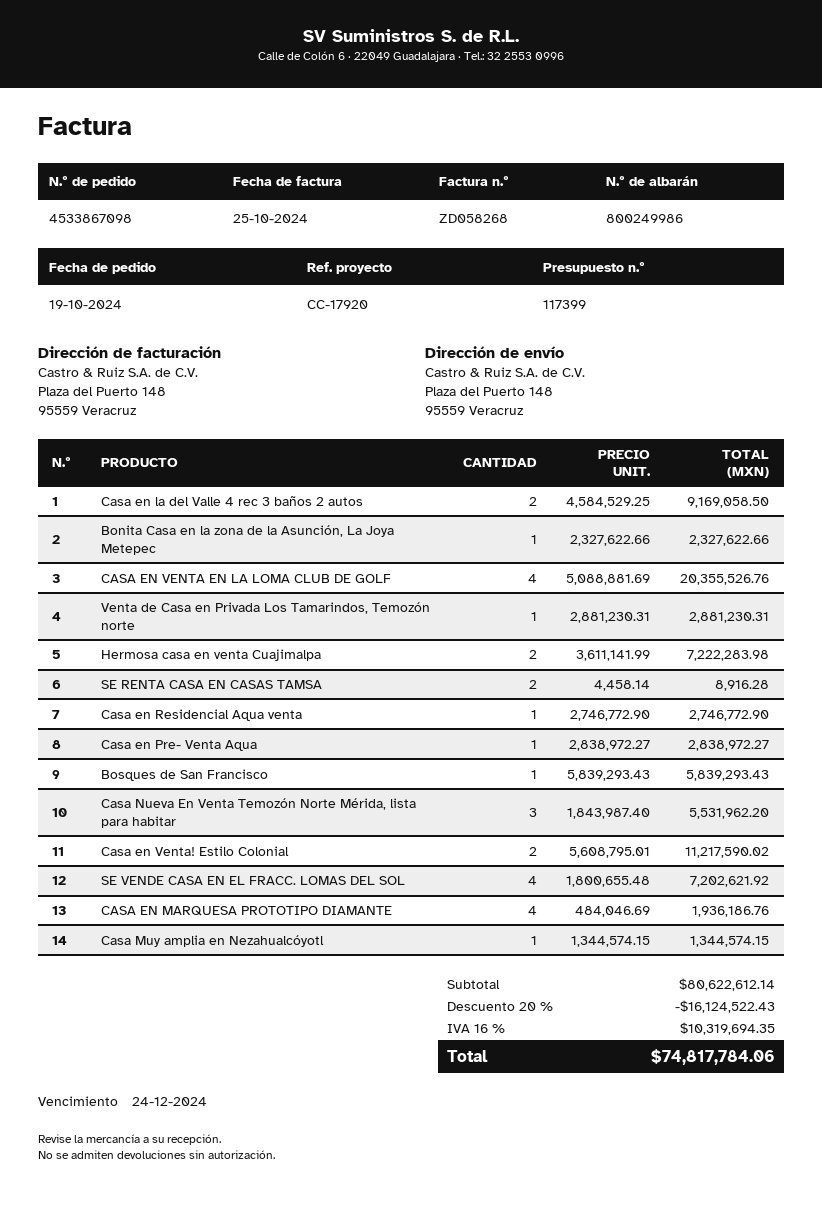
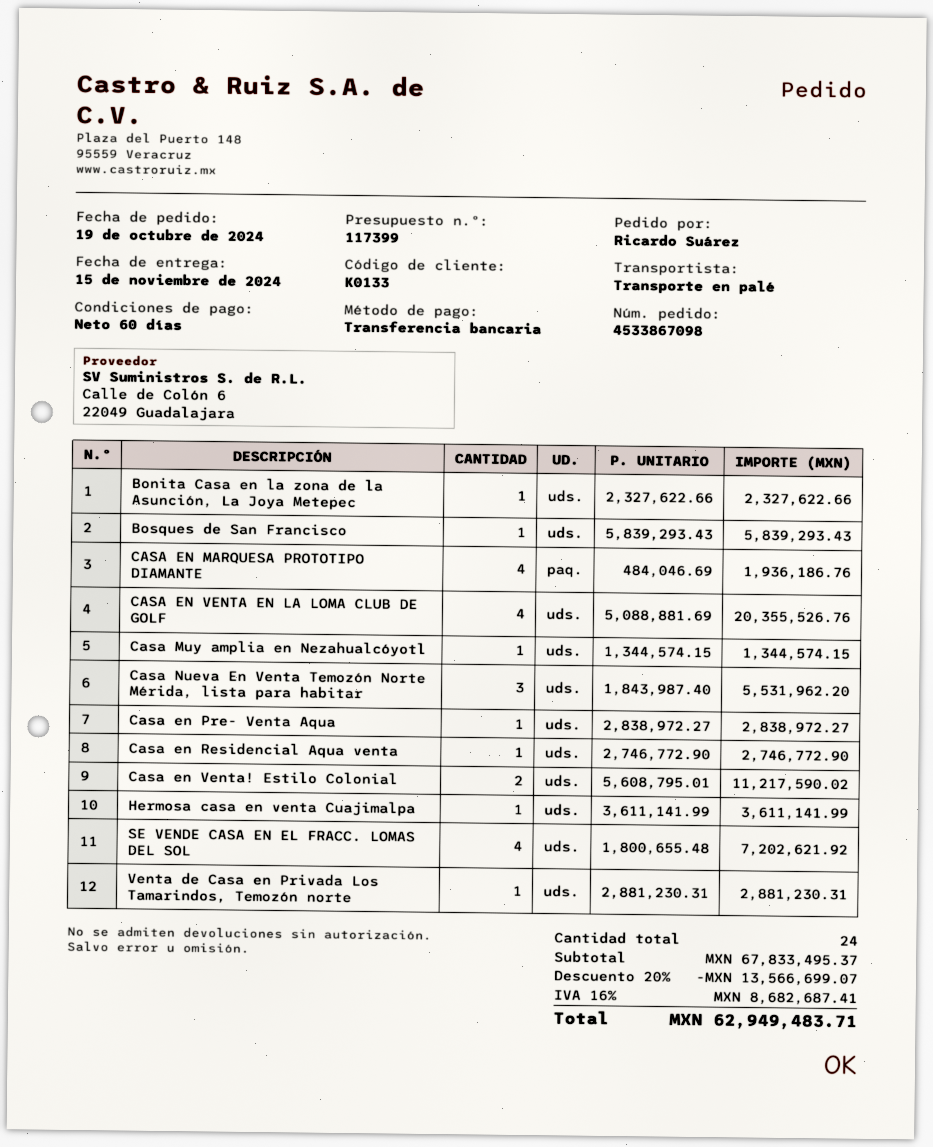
Casa en la del Valle 4 rec 3 baños 2 autos: 2 x 4584529.25 = 9169058.50 -> none
Hermosa casa en venta Cuajimalpa: 2 x 3611141.99 = 7222283.98 -> 1 x 3611141.99 = 3611141.99
SE RENTA CASA EN CASAS TAMSA: 2 x 4458.14 = 8916.28 -> none
subtotal: 80622612.14 -> 67833495.37
discount: 20% = 16124522.43 -> 20% = 13566699.07
tax: 16% = 10319694.35 -> 16% = 8682687.41
total: 74817784.06 -> 62949483.71

